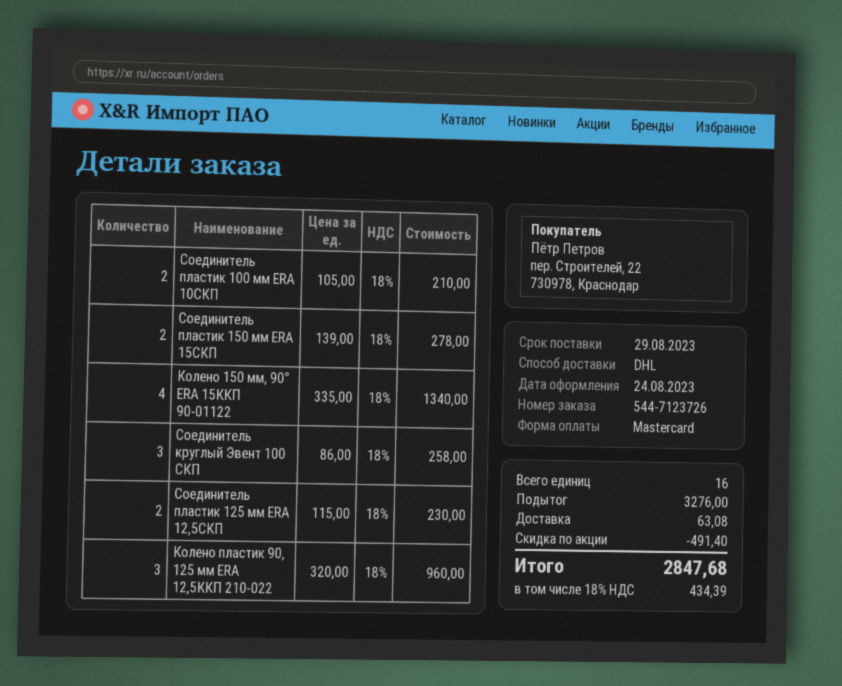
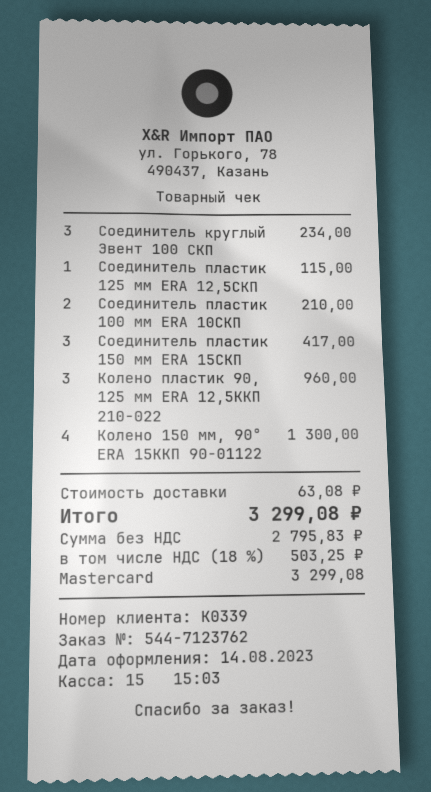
order number: 544-7123726 -> 544-7123762
order date: 2023-08-24 -> 2023-08-14
Соединитель пластик 150 мм ERA 15СКП: 2 for 278.00 -> 3 for 417.00
Колено 150 мм, 90° ERA 15ККП 90-01122: 4 for 1340.00 -> 4 for 1300.00
Соединитель круглый Эвент 100 СКП: 3 for 258.00 -> 3 for 234.00
Соединитель пластик 125 мм ERA 12,5СКП: 2 for 230.00 -> 1 for 115.00
discount: 491.40 -> none
tax: 18% = 434.39 -> 18% = 503.25
total: 2847.68 -> 3299.08

